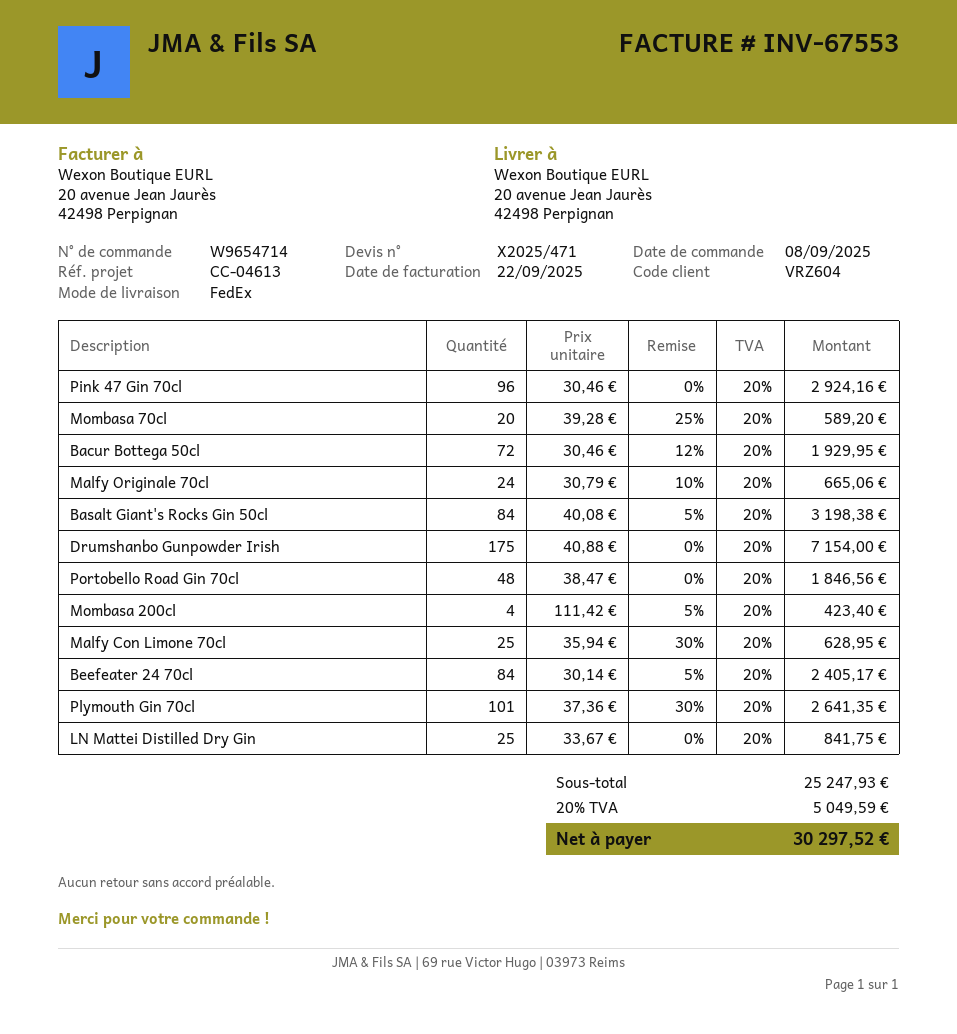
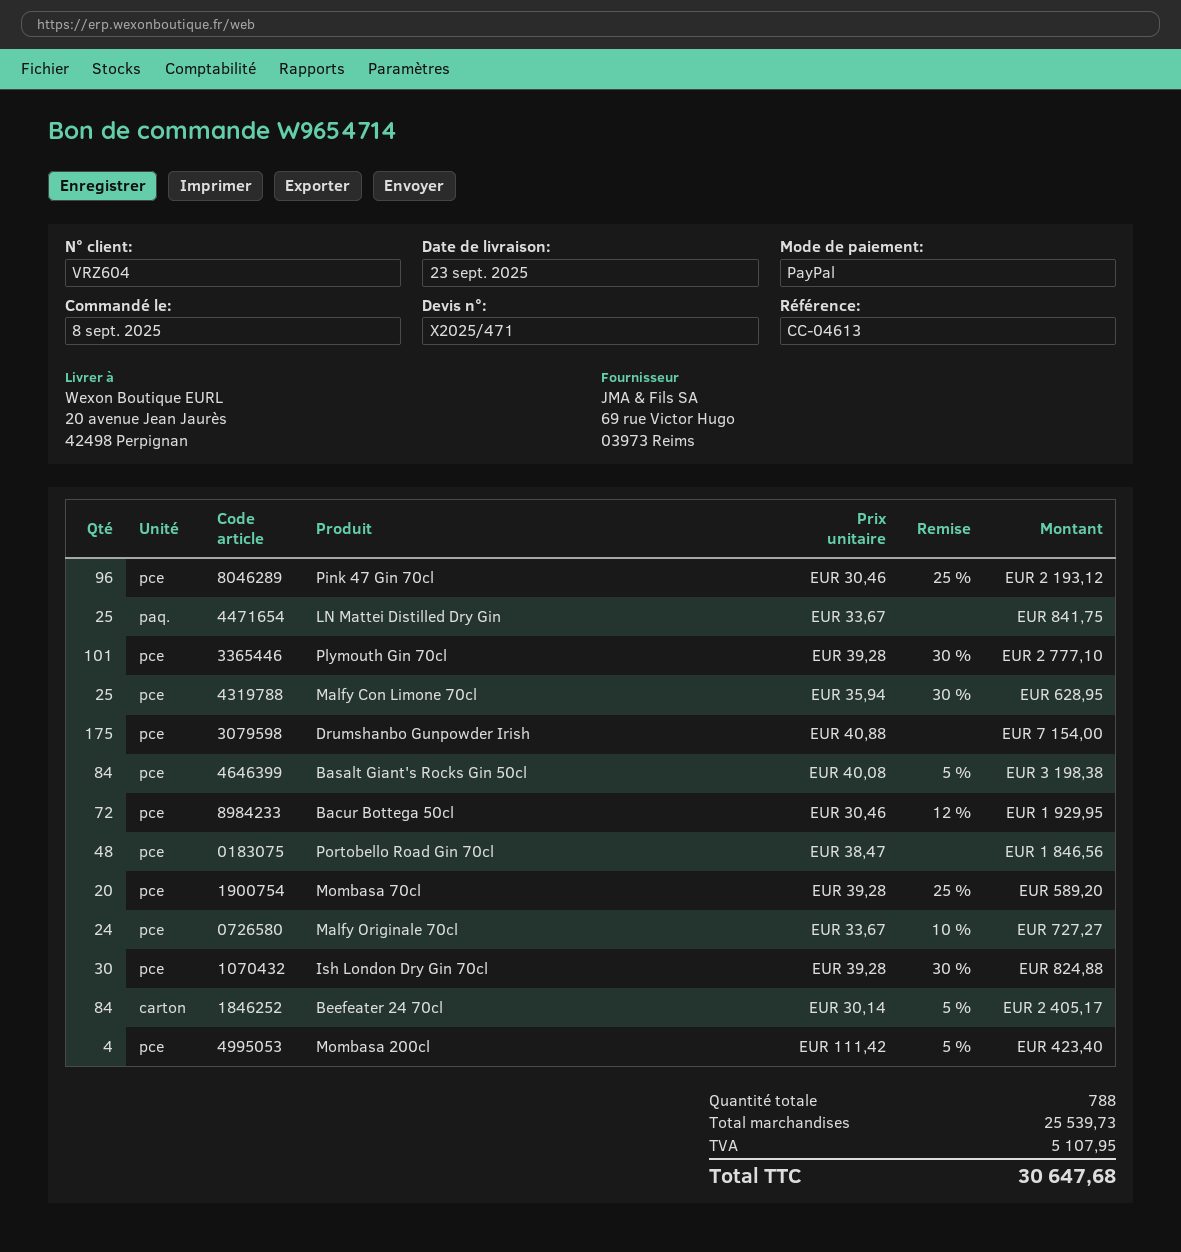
Pink 47 Gin 70cl: 96 x 30.46 = 2924.16 -> 96 x 30.46 - 25% = 2193.12
Malfy Originale 70cl: 24 x 30.79 - 10% = 665.06 -> 24 x 33.67 - 10% = 727.27
Plymouth Gin 70cl: 101 x 37.36 - 30% = 2641.35 -> 101 x 39.28 - 30% = 2777.10
Ish London Dry Gin 70cl: none -> 30 x 39.28 - 30% = 824.88
subtotal: 25247.93 -> 25539.73
tax: 5049.59 -> 5107.95
total: 30297.52 -> 30647.68

